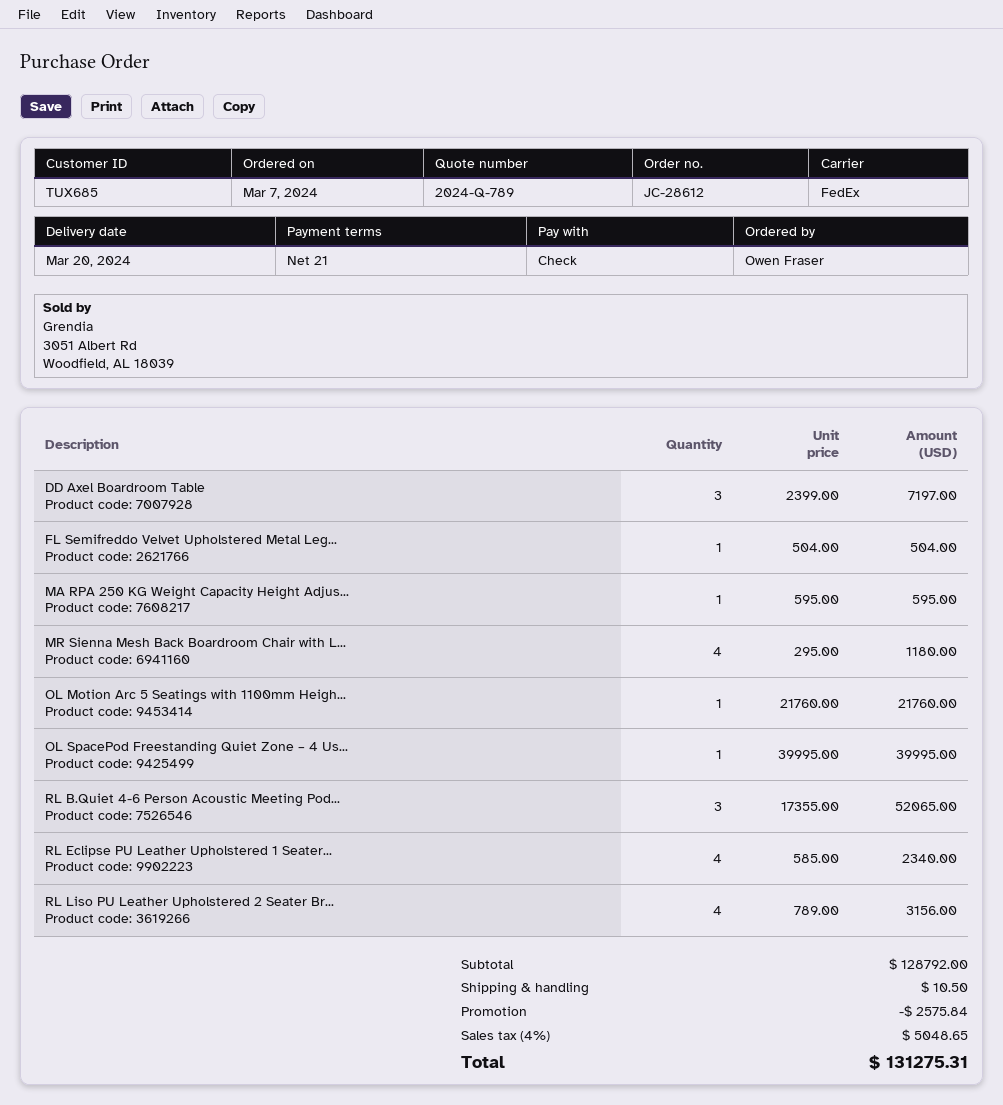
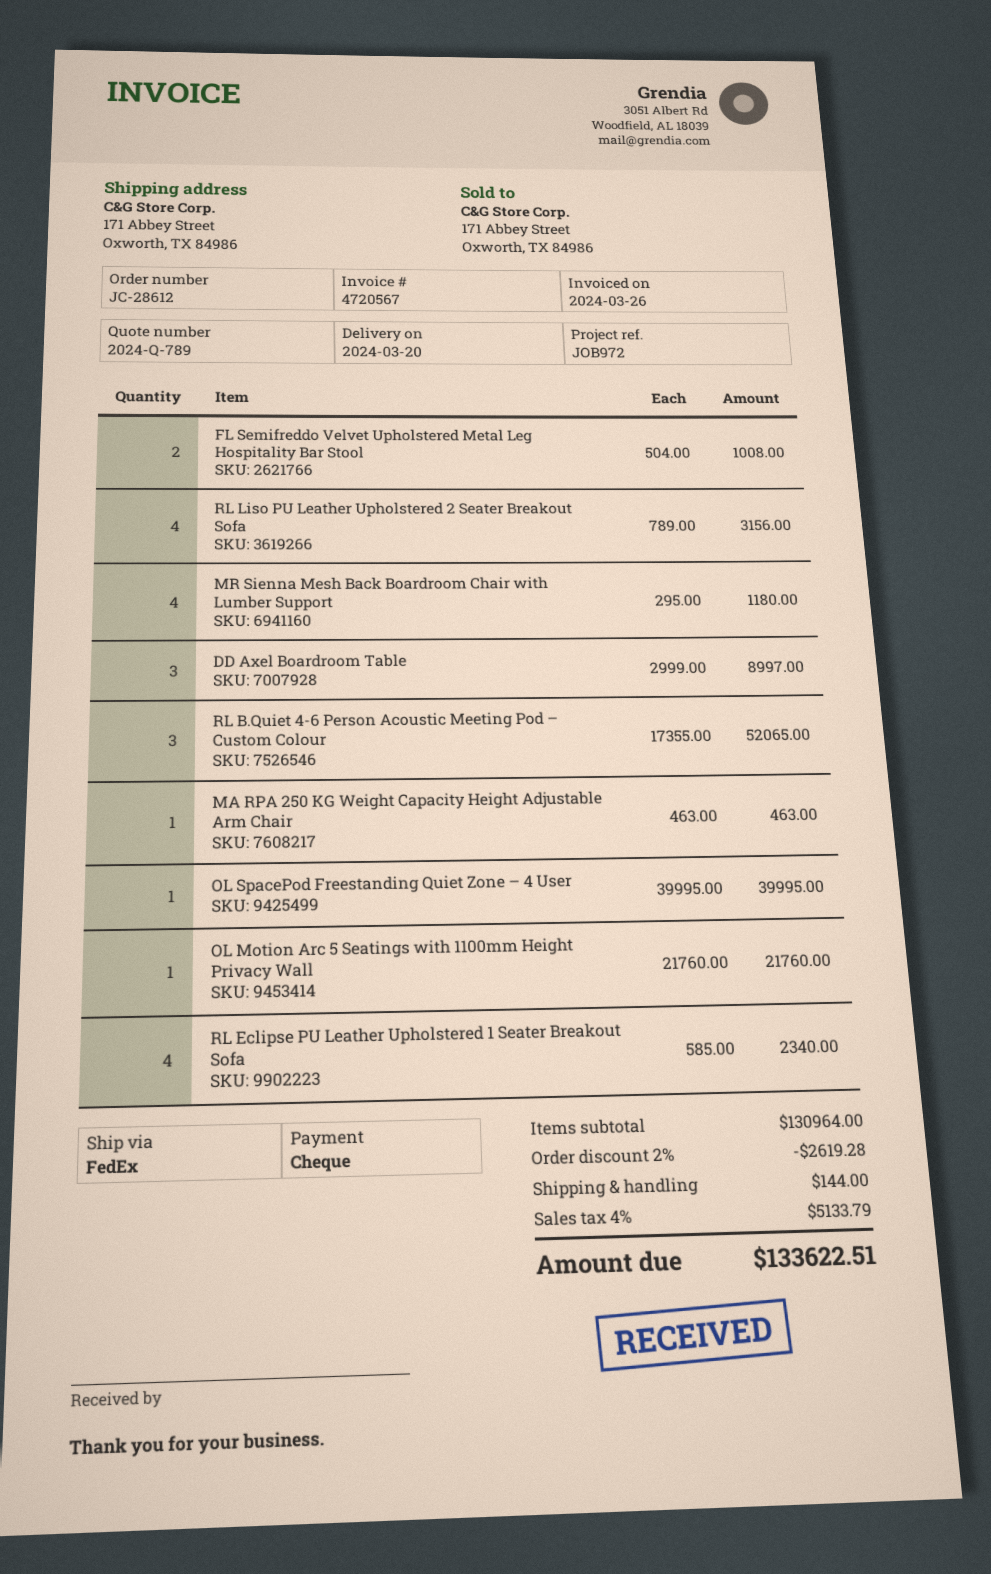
DD Axel Boardroom Table: 3 x 2399.00 = 7197.00 -> 3 x 2999.00 = 8997.00
FL Semifreddo Velvet Upholstered Metal Leg...: 1 x 504.00 = 504.00 -> 2 x 504.00 = 1008.00
MA RPA 250 KG Weight Capacity Height Adjus...: 1 x 595.00 = 595.00 -> 1 x 463.00 = 463.00
subtotal: 128792.00 -> 130964.00
discount: 2575.84 -> 2619.28
shipping: 10.50 -> 144.00
tax: 4% = 5048.65 -> 4% = 5133.79
total: 131275.31 -> 133622.51

